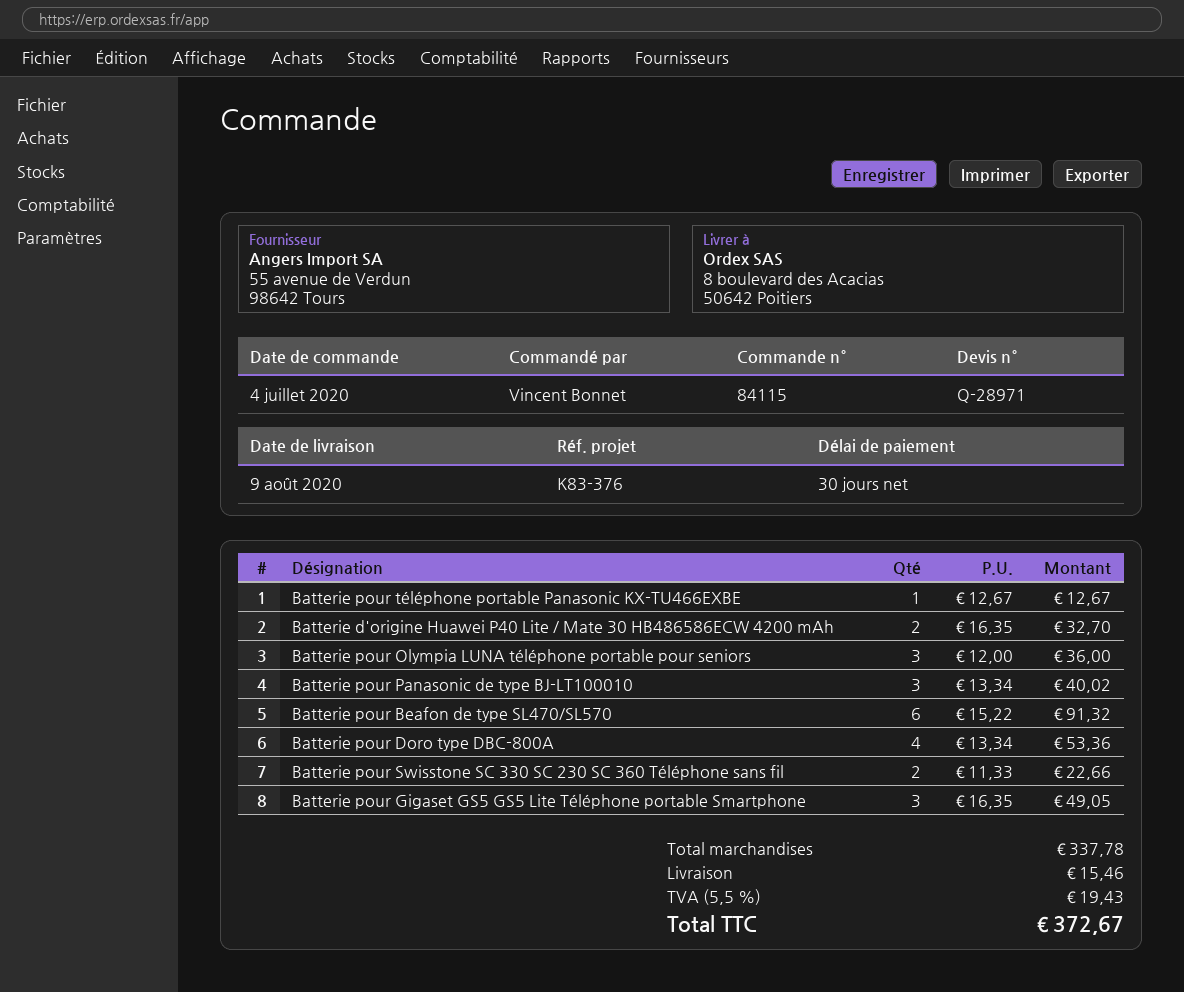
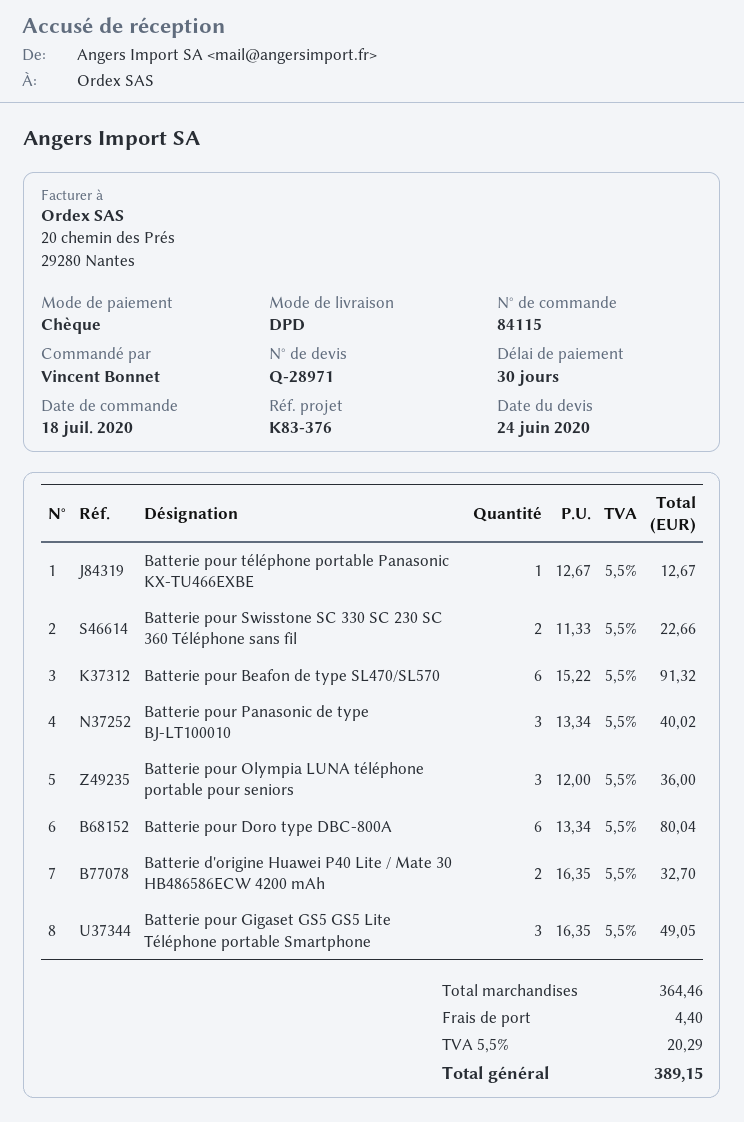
order date: 2020-07-04 -> 2020-07-18
Batterie pour Doro type DBC-800A: 4 x 13.34 = 53.36 -> 6 x 13.34 = 80.04
subtotal: 337.78 -> 364.46
shipping: 15.46 -> 4.40
tax: 5.5% = 19.43 -> 5.5% = 20.29
total: 372.67 -> 389.15

